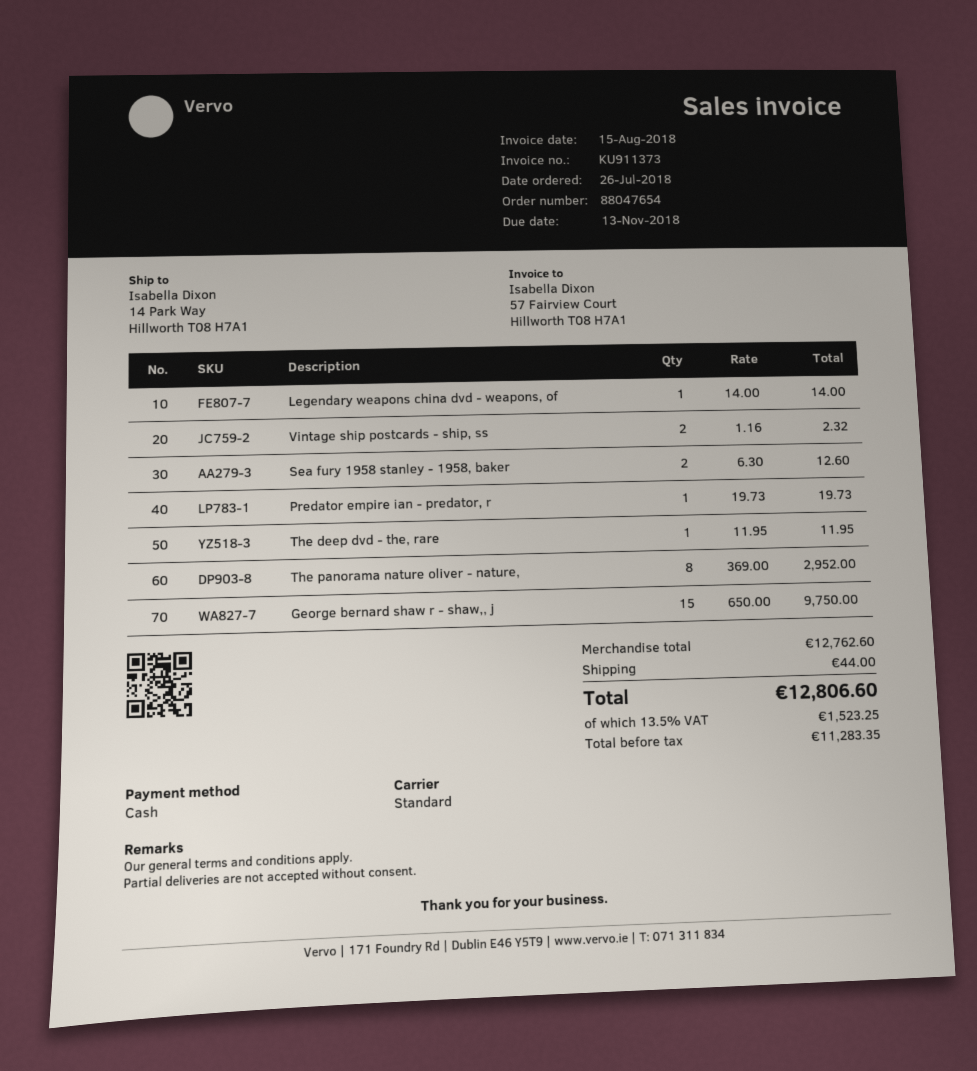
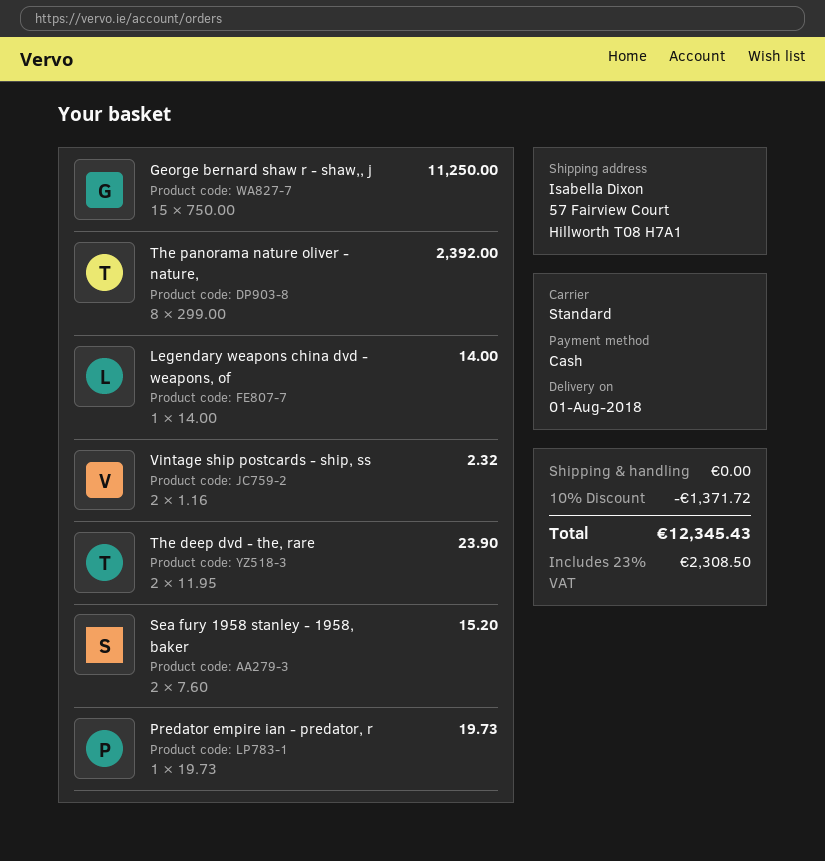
ship to: 14 Park Way, Hillworth T08 H7A1 -> 57 Fairview Court, Hillworth T08 H7A1
Sea fury 1958 stanley - 1958, baker: 2 x 6.30 = 12.60 -> 2 x 7.60 = 15.20
The deep dvd - the, rare: 1 x 11.95 = 11.95 -> 2 x 11.95 = 23.90
The panorama nature oliver - nature,: 8 x 369.00 = 2952.00 -> 8 x 299.00 = 2392.00
George bernard shaw r - shaw,, j: 15 x 650.00 = 9750.00 -> 15 x 750.00 = 11250.00
discount: none -> 10% = 1371.72
shipping: 44.00 -> 0.00
tax: 13.5% = 1523.25 -> 23% = 2308.50
total: 12806.60 -> 12345.43

